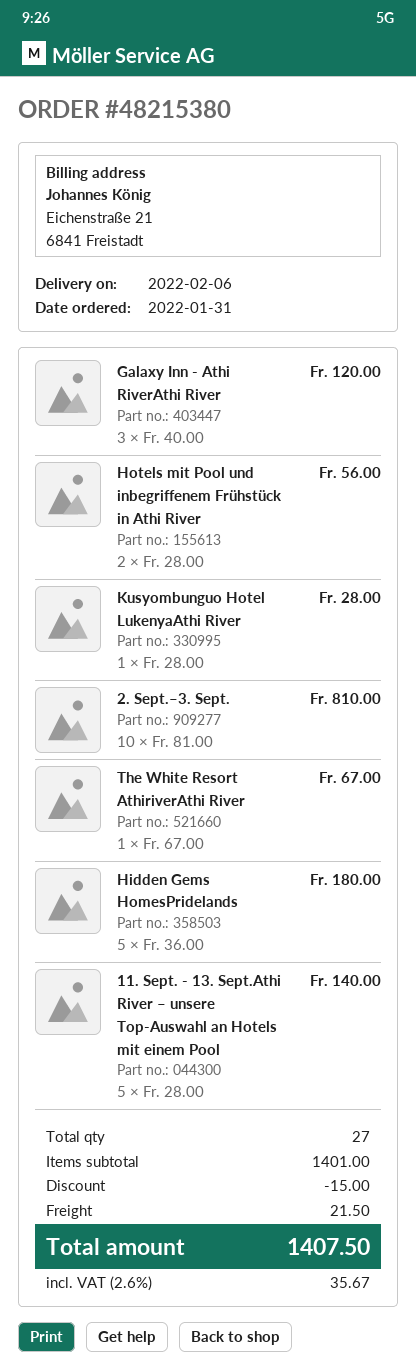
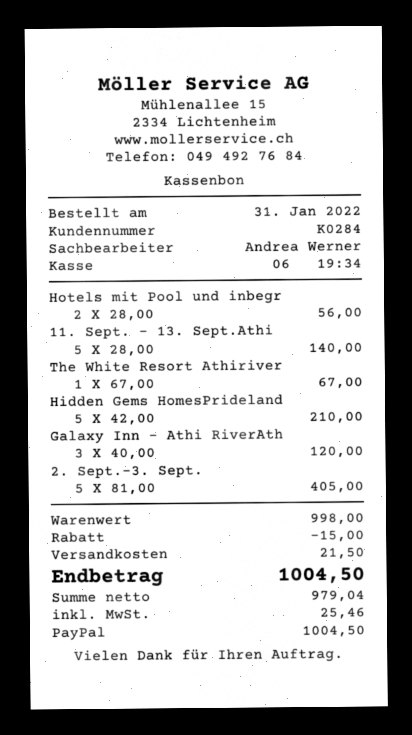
Kusyombunguo Hotel LukenyaAthi River: 1 x 28.00 = 28.00 -> none
2. Sept.–3. Sept.: 10 x 81.00 = 810.00 -> 5 x 81.00 = 405.00
Hidden Gems HomesPridelands: 5 x 36.00 = 180.00 -> 5 x 42.00 = 210.00
subtotal: 1401.00 -> 998.00
tax: 35.67 -> 25.46
total: 1407.50 -> 1004.50

